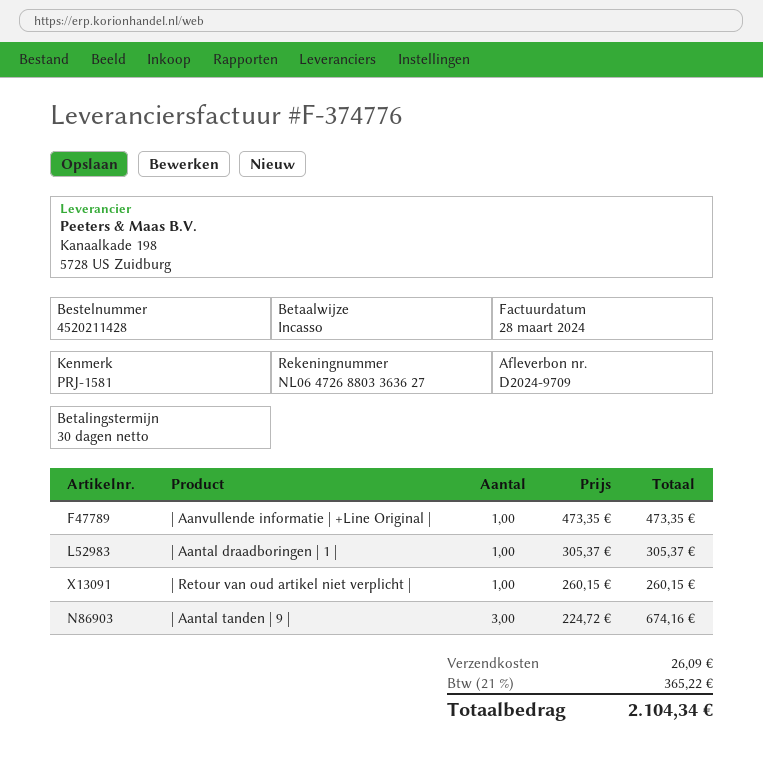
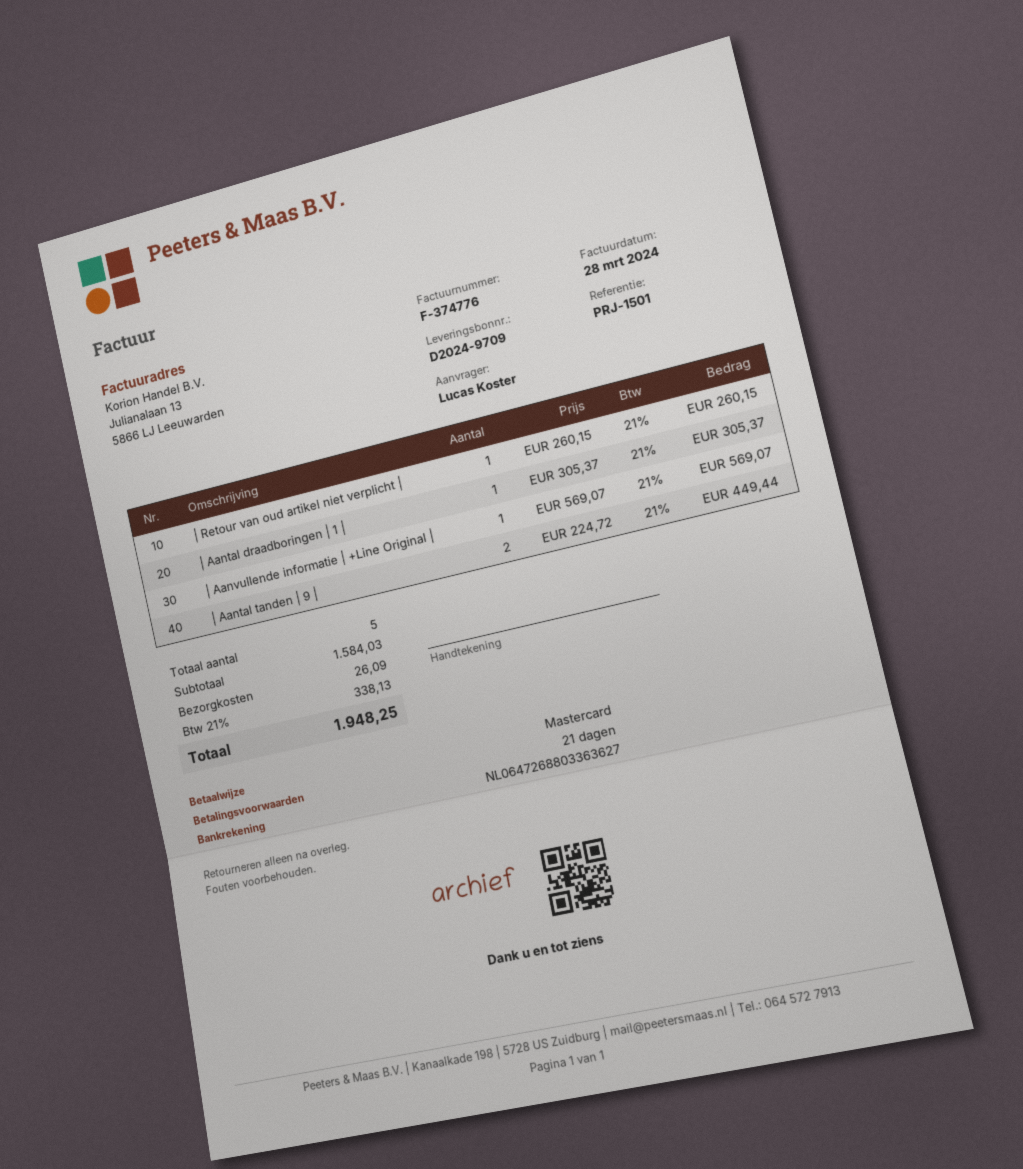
payment terms: 30 days -> 21 days
reference: PRJ-1581 -> PRJ-1501
payment method: direct debit -> Mastercard
| Aanvullende informatie | +Line Original |: 1 x 473.35 = 473.35 -> 1 x 569.07 = 569.07
| Aantal tanden | 9 |: 3 x 224.72 = 674.16 -> 2 x 224.72 = 449.44
tax: 21% = 365.22 -> 21% = 338.13
total: 2104.34 -> 1948.25

